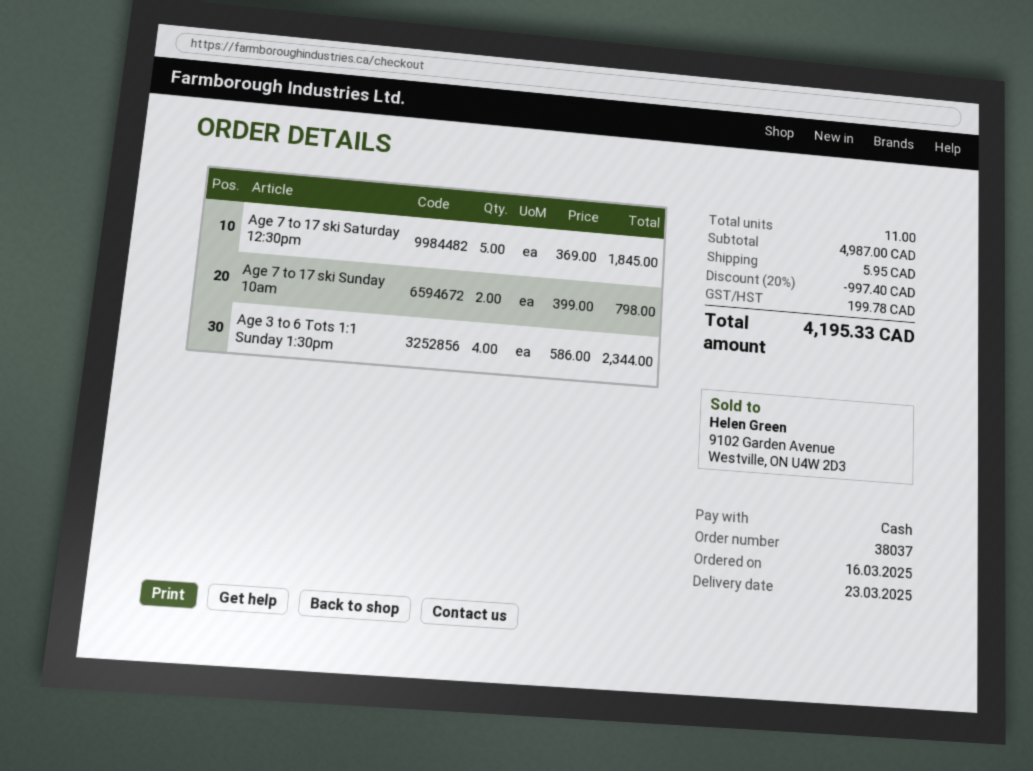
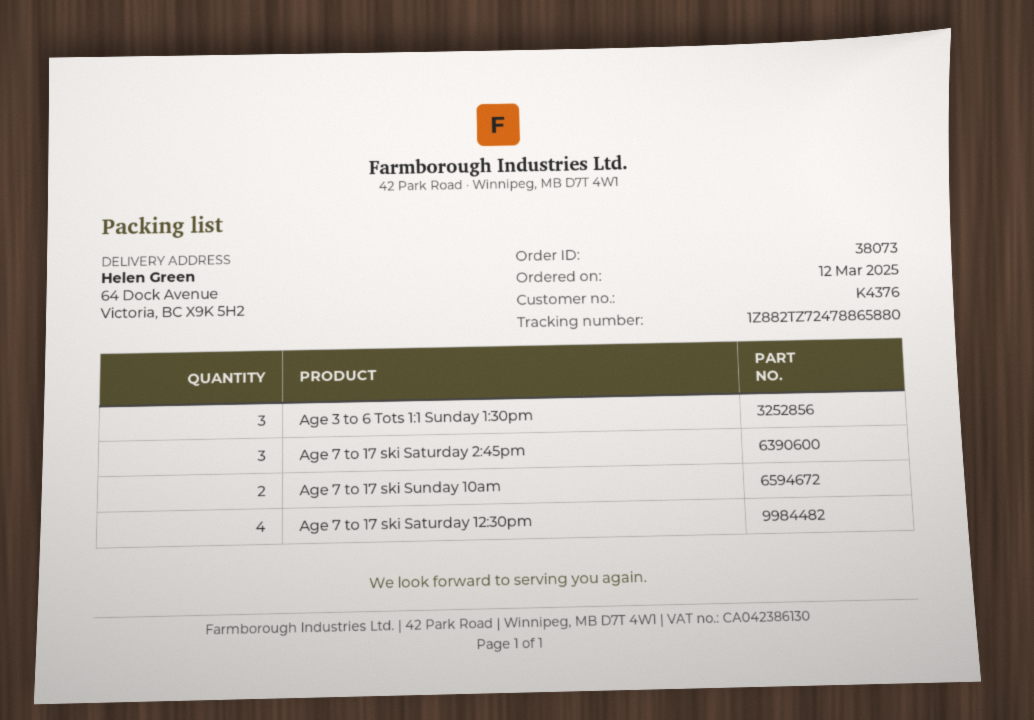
order number: 38037 -> 38073
order date: 2025-03-16 -> 2025-03-12
Age 7 to 17 ski Saturday 12:30pm: 5 -> 4
Age 3 to 6 Tots 1:1 Sunday 1:30pm: 4 -> 3
Age 7 to 17 ski Saturday 2:45pm: none -> 3

